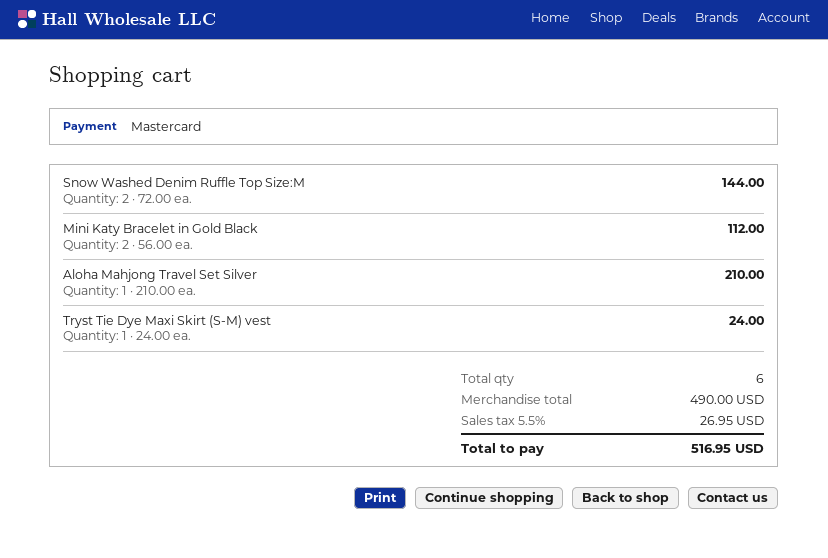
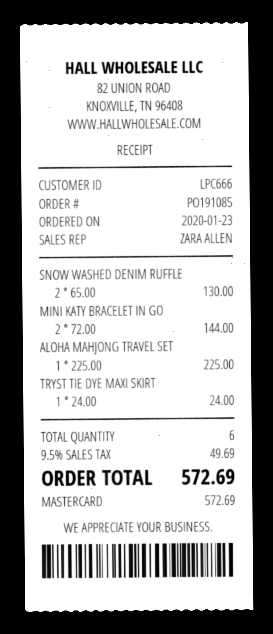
Snow Washed Denim Ruffle Top Size:M: 2 x 72.00 = 144.00 -> 2 x 65.00 = 130.00
Mini Katy Bracelet in Gold Black: 2 x 56.00 = 112.00 -> 2 x 72.00 = 144.00
Aloha Mahjong Travel Set Silver: 1 x 210.00 = 210.00 -> 1 x 225.00 = 225.00
tax: 5.5% = 26.95 -> 9.5% = 49.69
total: 516.95 -> 572.69

